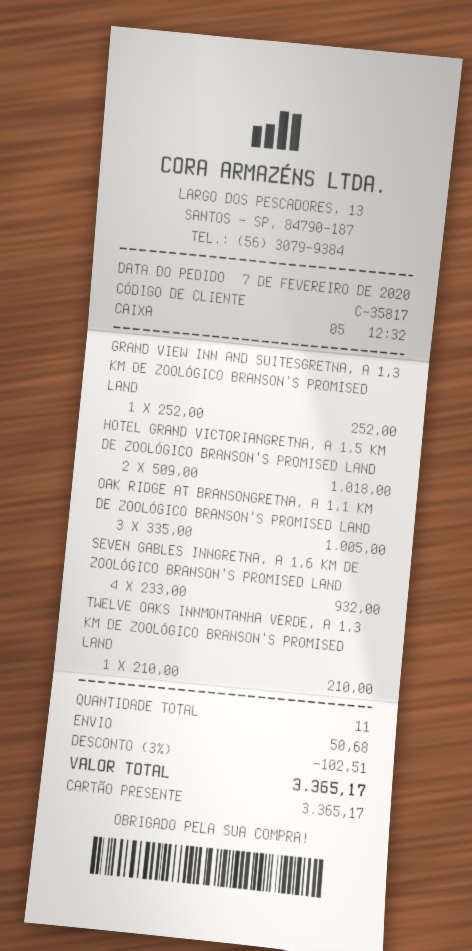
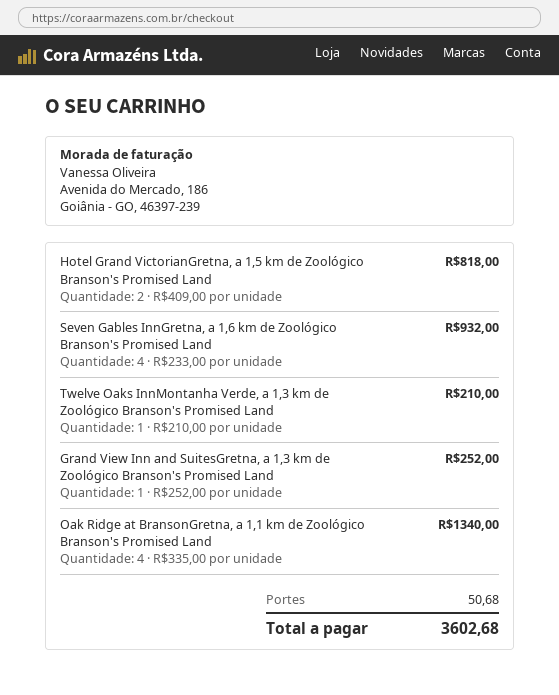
HOTEL GRAND VICTORIANGRETNA, A 1,5 KM DE ZOOLÓGICO BRANSON'S PROMISED LAND: 2 x 509.00 = 1018.00 -> 2 x 409.00 = 818.00
OAK RIDGE AT BRANSONGRETNA, A 1,1 KM DE ZOOLÓGICO BRANSON'S PROMISED LAND: 3 x 335.00 = 1005.00 -> 4 x 335.00 = 1340.00
discount: 3% = 102.51 -> none
total: 3365.17 -> 3602.68

